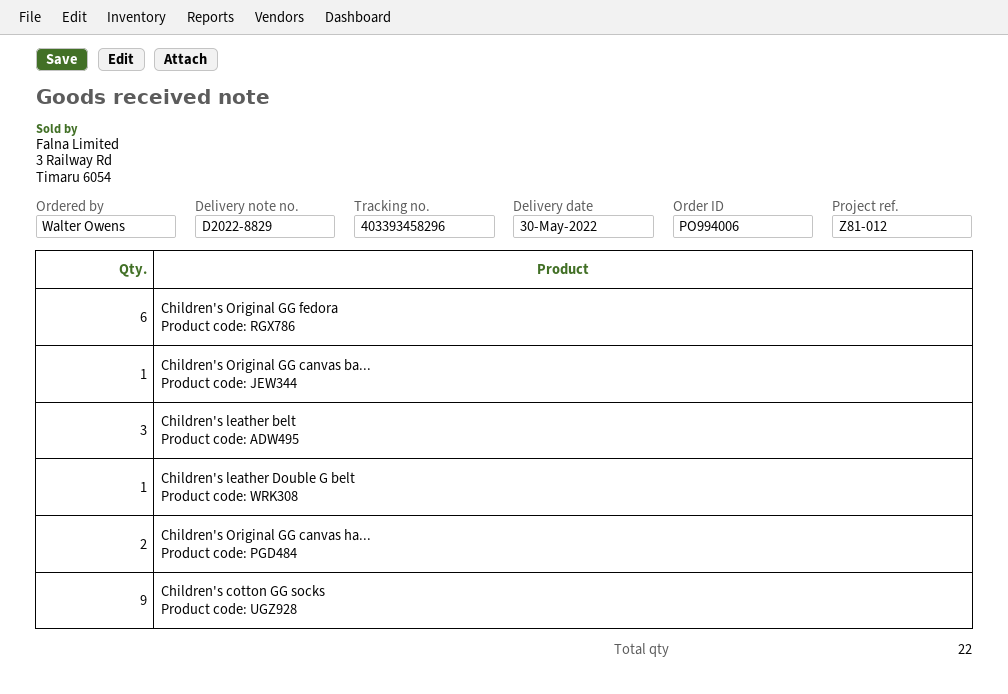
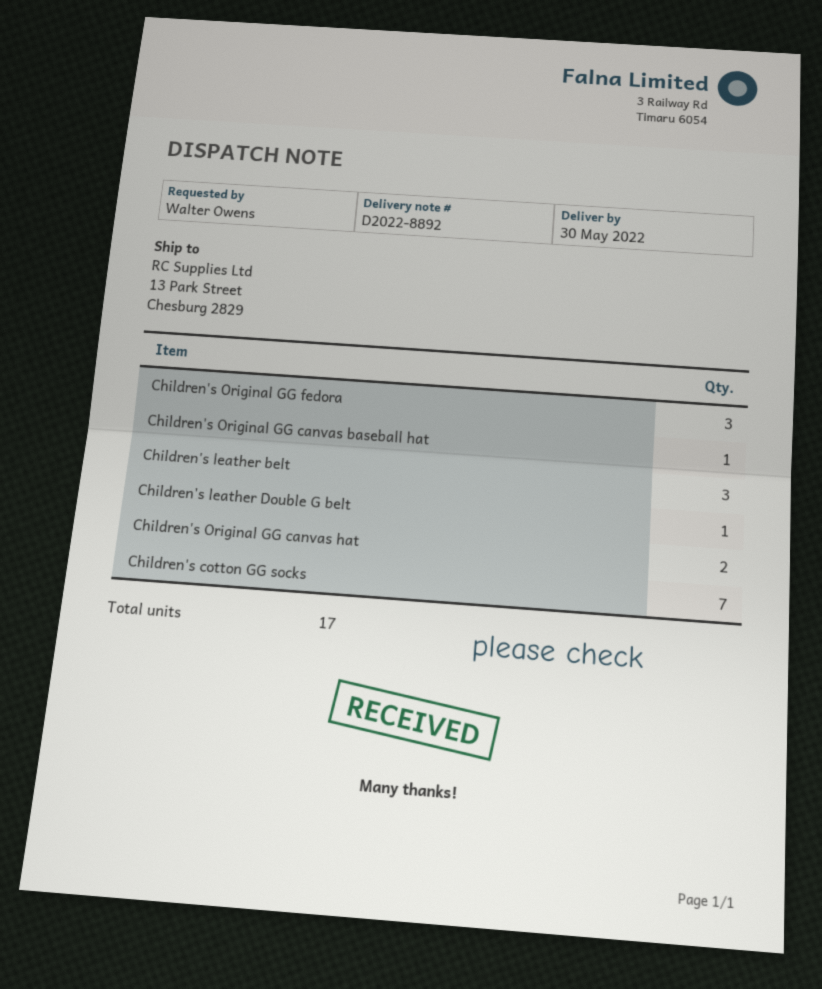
delivery note number: D2022-8829 -> D2022-8892
Children's Original GG fedora: 6 -> 3
Children's cotton GG socks: 9 -> 7
total quantity: 22 -> 17

